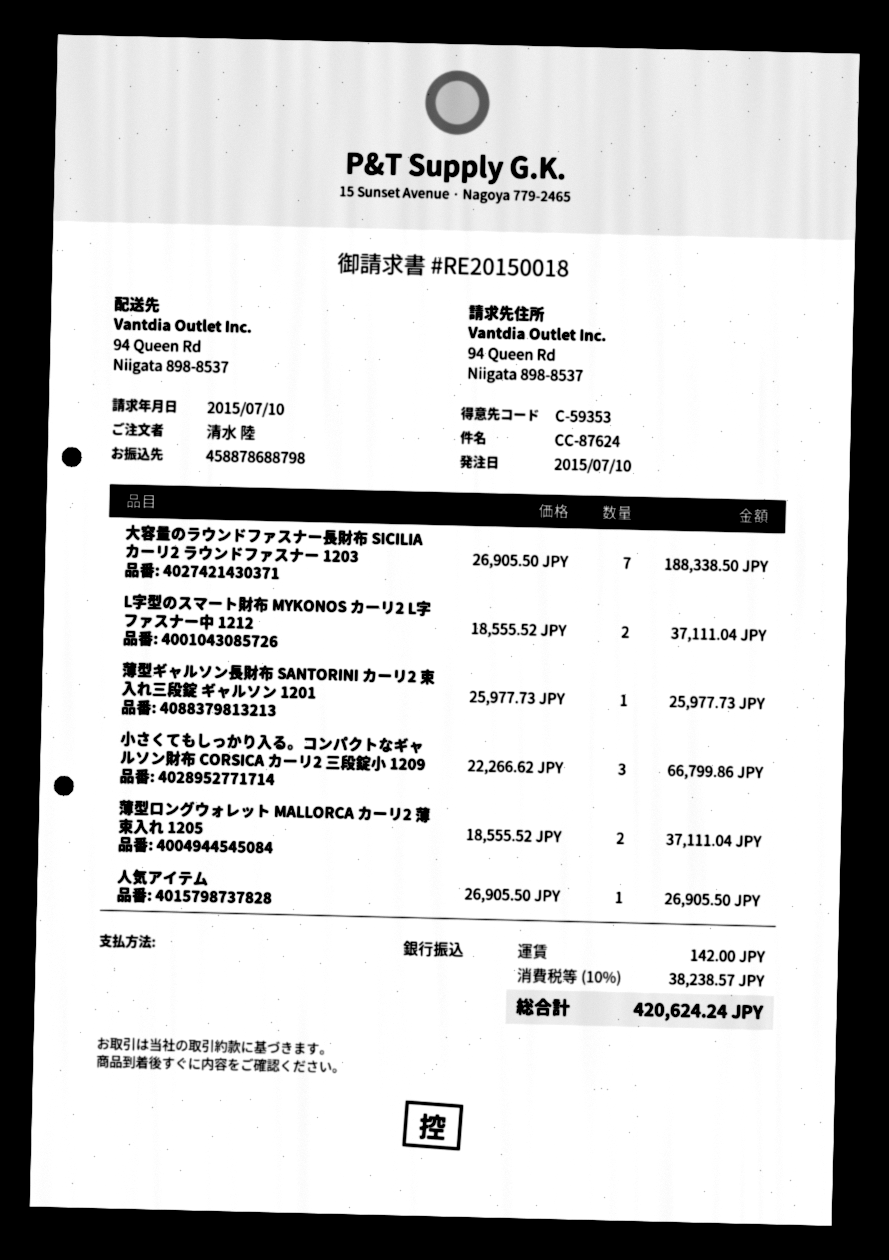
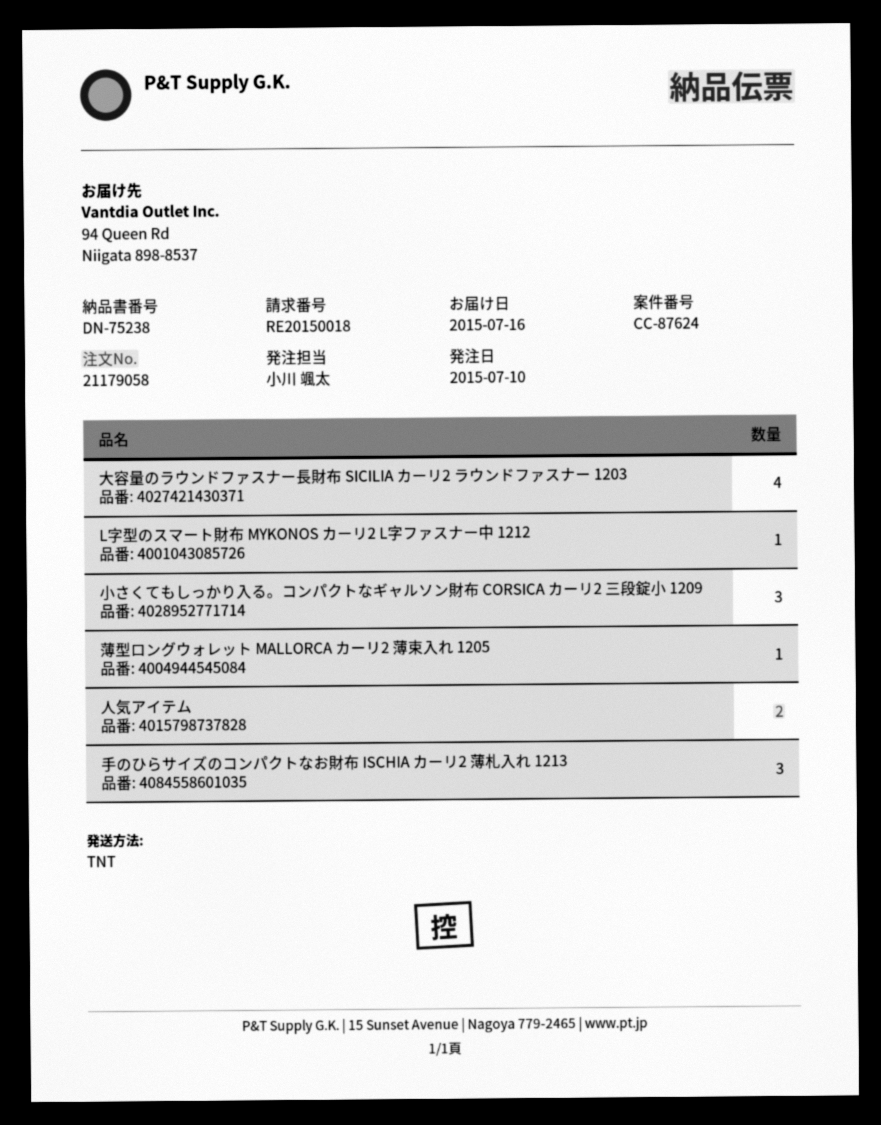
ordered by: 清水 陸 -> 小川 颯太
大容量のラウンドファスナー長財布 SICILIA カーリ2 ラウンドファスナー 1203: 7 -> 4
L字型のスマート財布 MYKONOS カーリ2 L字ファスナー中 1212: 2 -> 1
薄型ギャルソン長財布 SANTORINI カーリ2 束入れ三段錠 ギャルソン 1201: 1 -> none
薄型ロングウォレット MALLORCA カーリ2 薄束入れ 1205: 2 -> 1
人気アイテム: 1 -> 2
手のひらサイズのコンパクトなお財布 ISCHIA カーリ2 薄札入れ 1213: none -> 3

